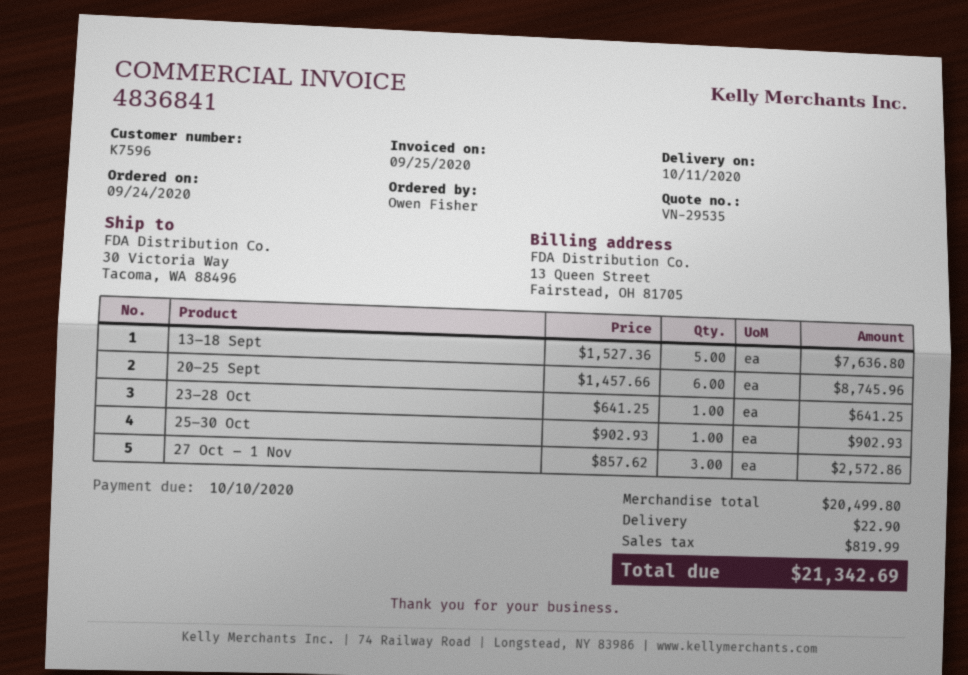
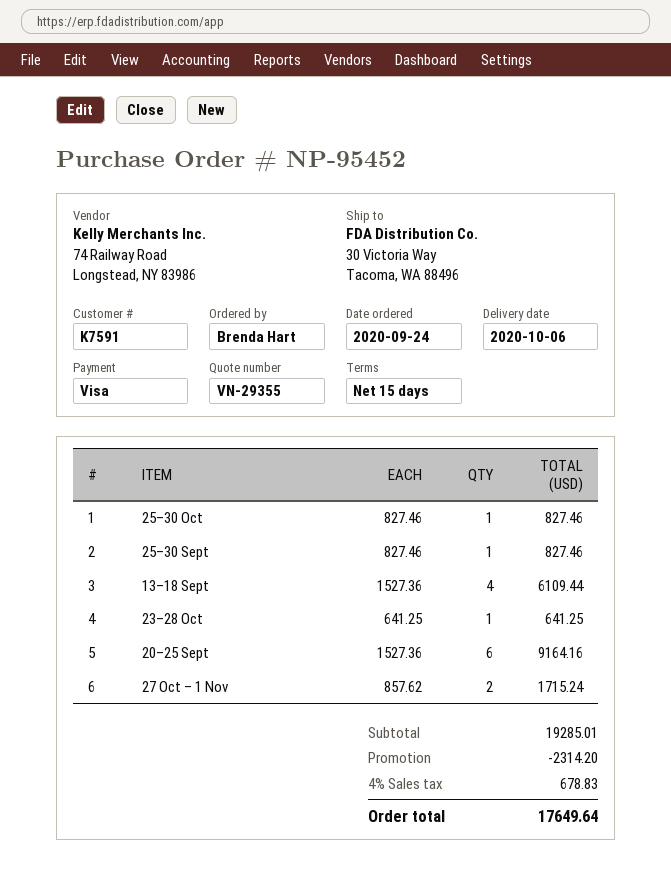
quote number: VN-29535 -> VN-29355
delivery date: 2020-10-11 -> 2020-10-06
customer number: K7596 -> K7591
ordered by: Owen Fisher -> Brenda Hart
13–18 Sept: 5 x 1527.36 = 7636.80 -> 4 x 1527.36 = 6109.44
20–25 Sept: 6 x 1457.66 = 8745.96 -> 6 x 1527.36 = 9164.16
25–30 Oct: 1 x 902.93 = 902.93 -> 1 x 827.46 = 827.46
27 Oct – 1 Nov: 3 x 857.62 = 2572.86 -> 2 x 857.62 = 1715.24
25–30 Sept: none -> 1 x 827.46 = 827.46
subtotal: 20499.80 -> 19285.01
discount: none -> 2314.20
shipping: 22.90 -> none
tax: 819.99 -> 678.83
total: 21342.69 -> 17649.64

